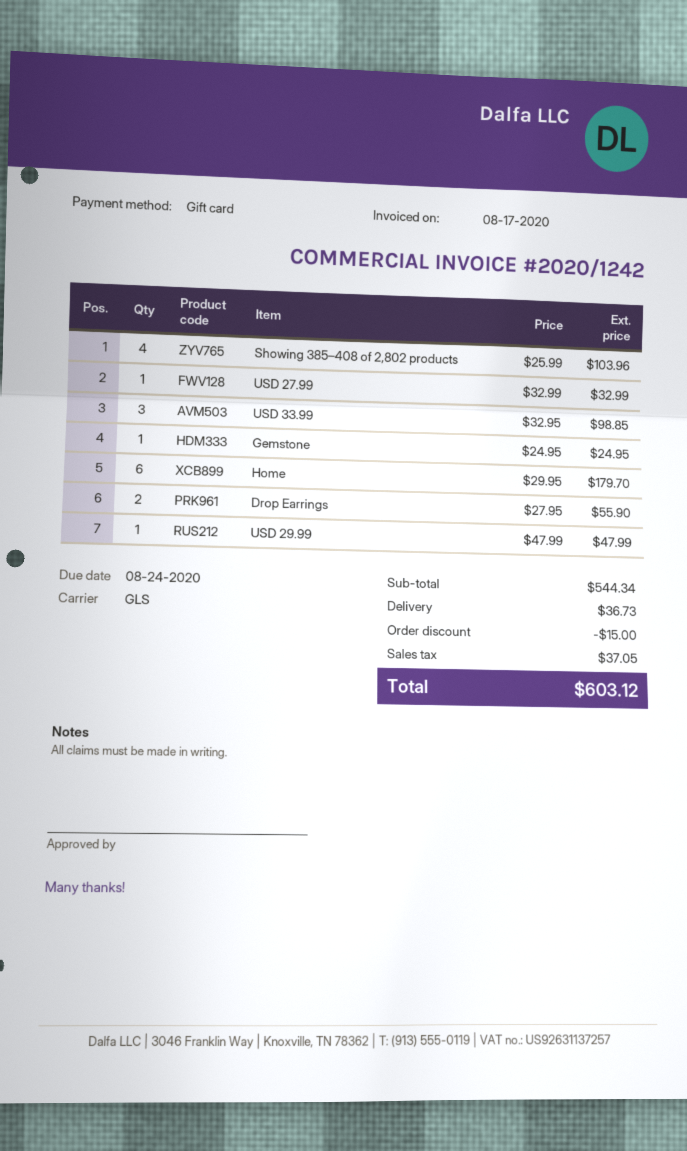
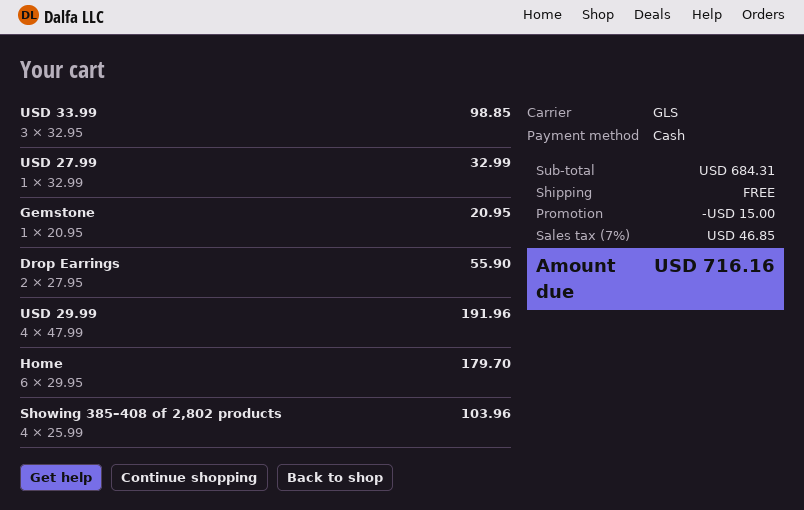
payment method: gift card -> cash
Gemstone: 1 x 24.95 = 24.95 -> 1 x 20.95 = 20.95
USD 29.99: 1 x 47.99 = 47.99 -> 4 x 47.99 = 191.96
subtotal: 544.34 -> 684.31
shipping: 36.73 -> 0.00
tax: 37.05 -> 46.85
total: 603.12 -> 716.16

